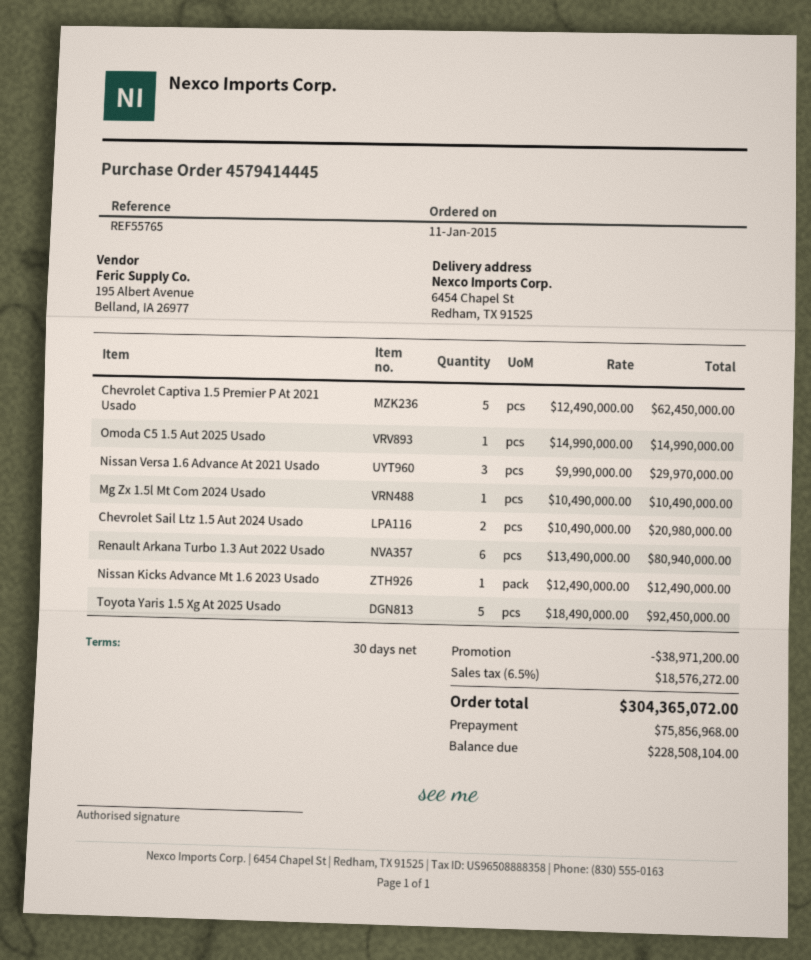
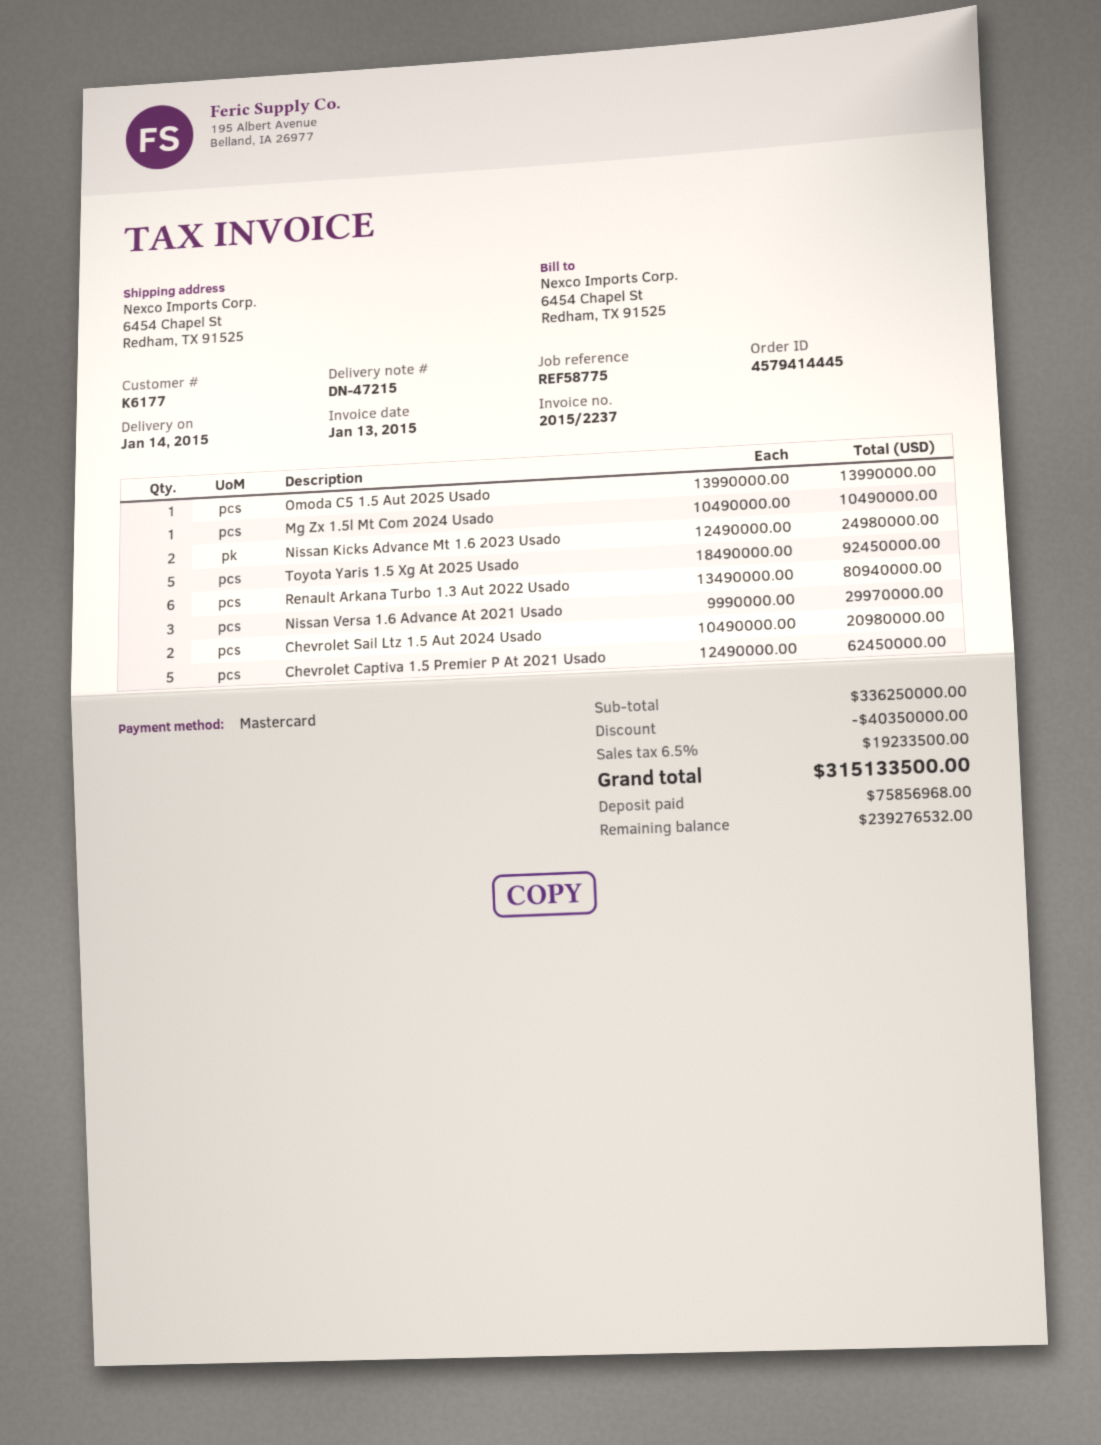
reference: REF55765 -> REF58775
Omoda C5 1.5 Aut 2025 Usado: 1 x 14990000.00 = 14990000.00 -> 1 x 13990000.00 = 13990000.00
Nissan Kicks Advance Mt 1.6 2023 Usado: 1 x 12490000.00 = 12490000.00 -> 2 x 12490000.00 = 24980000.00
discount: 38971200.00 -> 40350000.00
tax: 6.5% = 18576272.00 -> 6.5% = 19233500.00
total: 304365072.00 -> 315133500.00
balance: 228508104.00 -> 239276532.00

